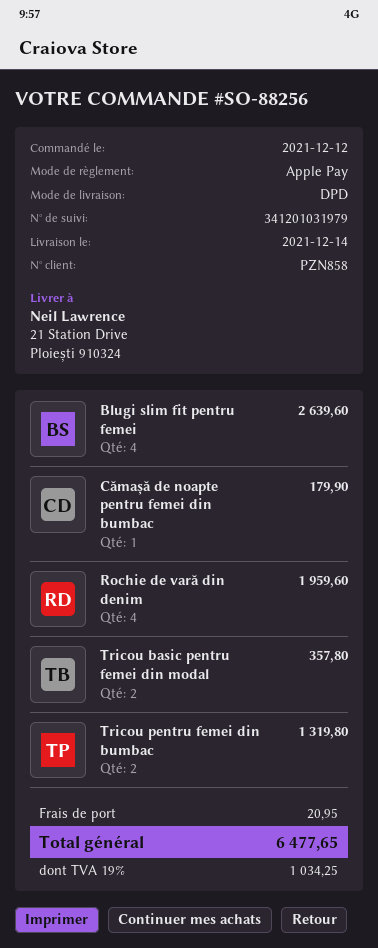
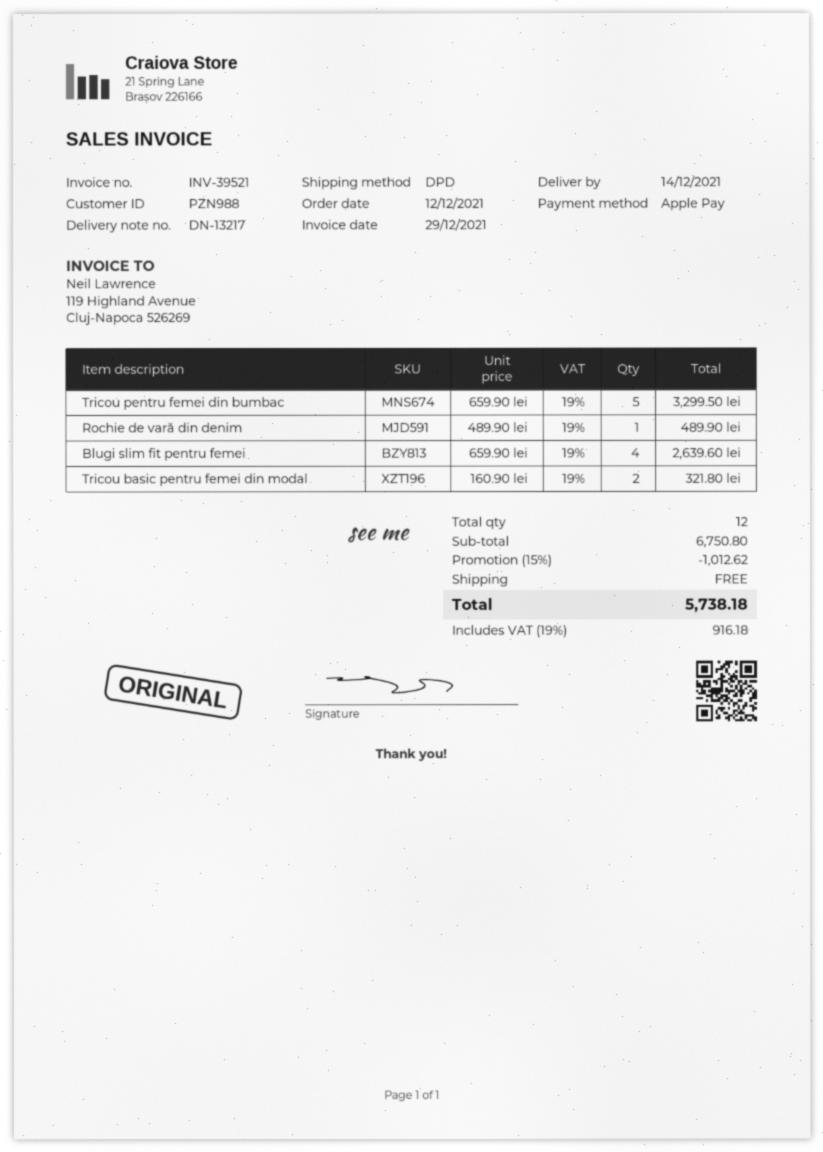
customer number: PZN858 -> PZN988
Cămașă de noapte pentru femei din bumbac: 1 for 179.90 -> none
Rochie de vară din denim: 4 for 1959.60 -> 1 for 489.90
Tricou basic pentru femei din modal: 2 for 357.80 -> 2 for 321.80
Tricou pentru femei din bumbac: 2 for 1319.80 -> 5 for 3299.50
discount: none -> 15% = 1012.62
shipping: 20.95 -> 0.00
tax: 19% = 1034.25 -> 19% = 916.18
total: 6477.65 -> 5738.18

